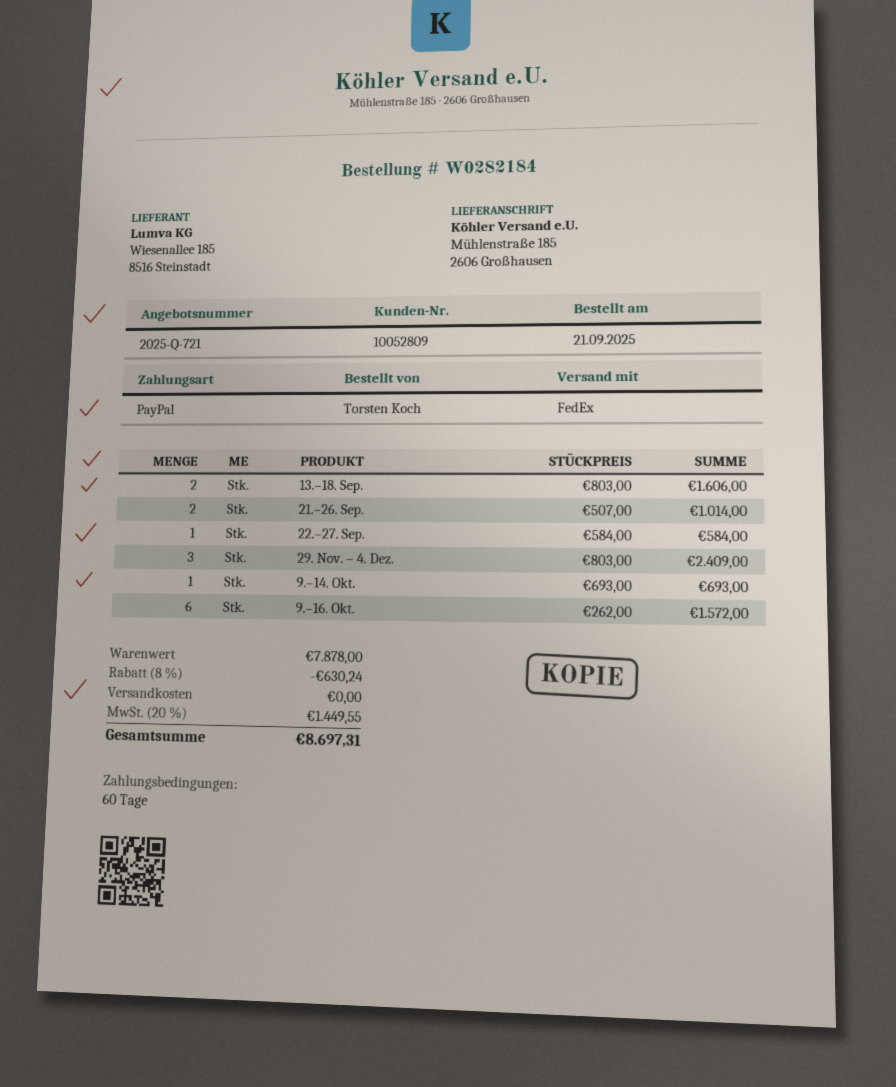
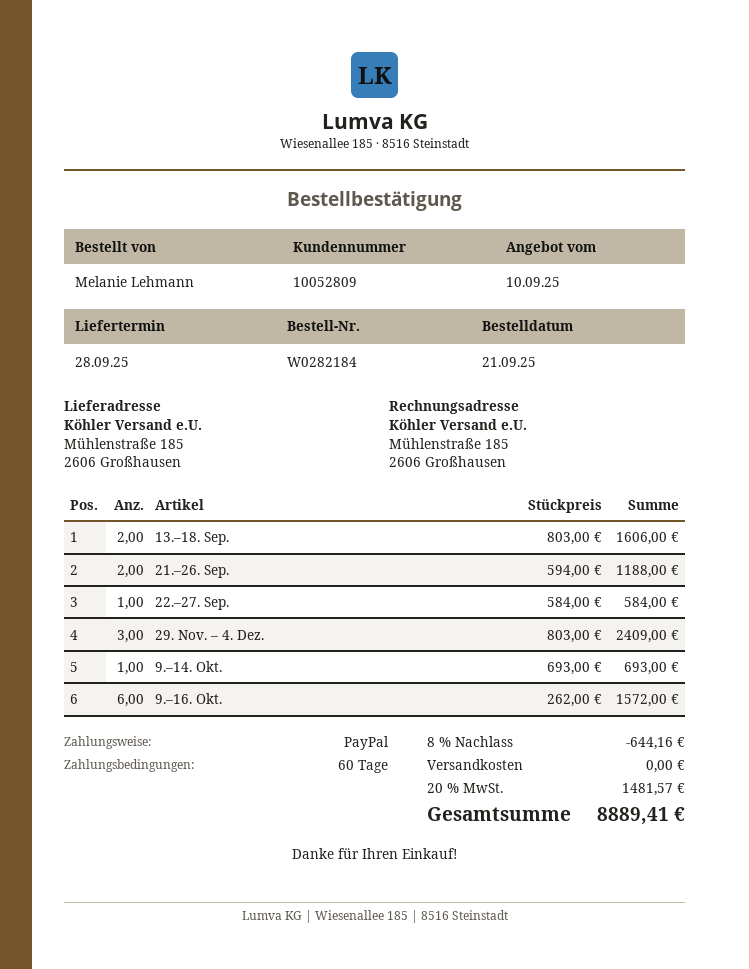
ordered by: Torsten Koch -> Melanie Lehmann
21.–26. Sep.: 2 x 507.00 = 1014.00 -> 2 x 594.00 = 1188.00
discount: 8% = 630.24 -> 8% = 644.16
tax: 20% = 1449.55 -> 20% = 1481.57
total: 8697.31 -> 8889.41

